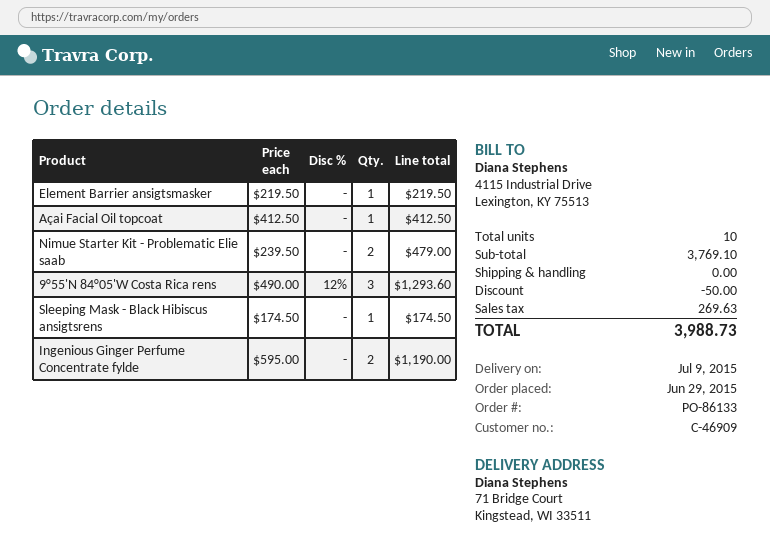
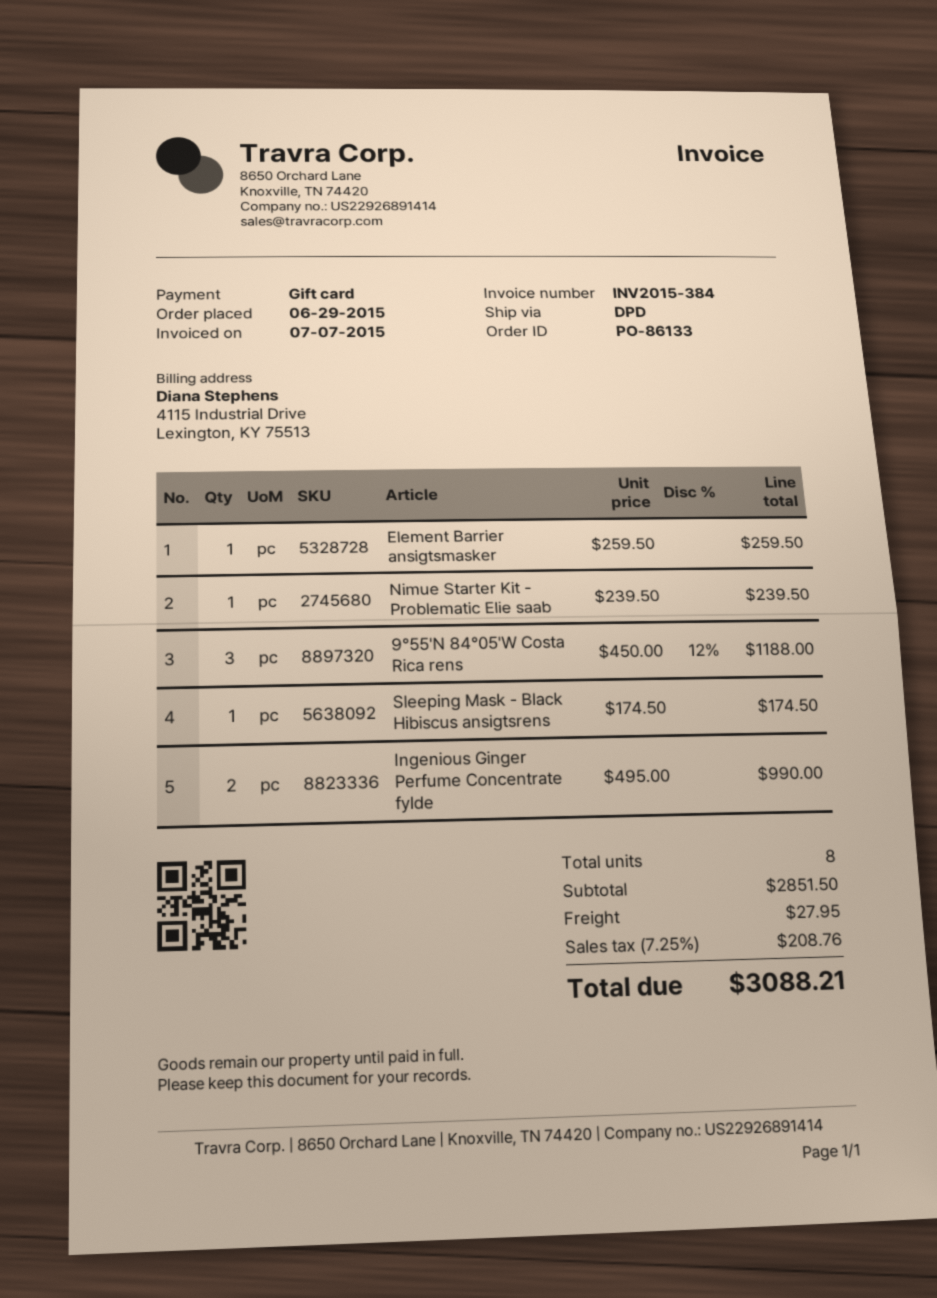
Element Barrier ansigtsmasker: 1 x 219.50 = 219.50 -> 1 x 259.50 = 259.50
Açai Facial Oil topcoat: 1 x 412.50 = 412.50 -> none
Nimue Starter Kit - Problematic Elie saab: 2 x 239.50 = 479.00 -> 1 x 239.50 = 239.50
9°55'N 84°05'W Costa Rica rens: 3 x 490.00 - 12% = 1293.60 -> 3 x 450.00 - 12% = 1188.00
Ingenious Ginger Perfume Concentrate fylde: 2 x 595.00 = 1190.00 -> 2 x 495.00 = 990.00
total quantity: 10 -> 8
subtotal: 3769.10 -> 2851.50
discount: 50.00 -> none
shipping: 0.00 -> 27.95
tax: 269.63 -> 208.76
total: 3988.73 -> 3088.21

